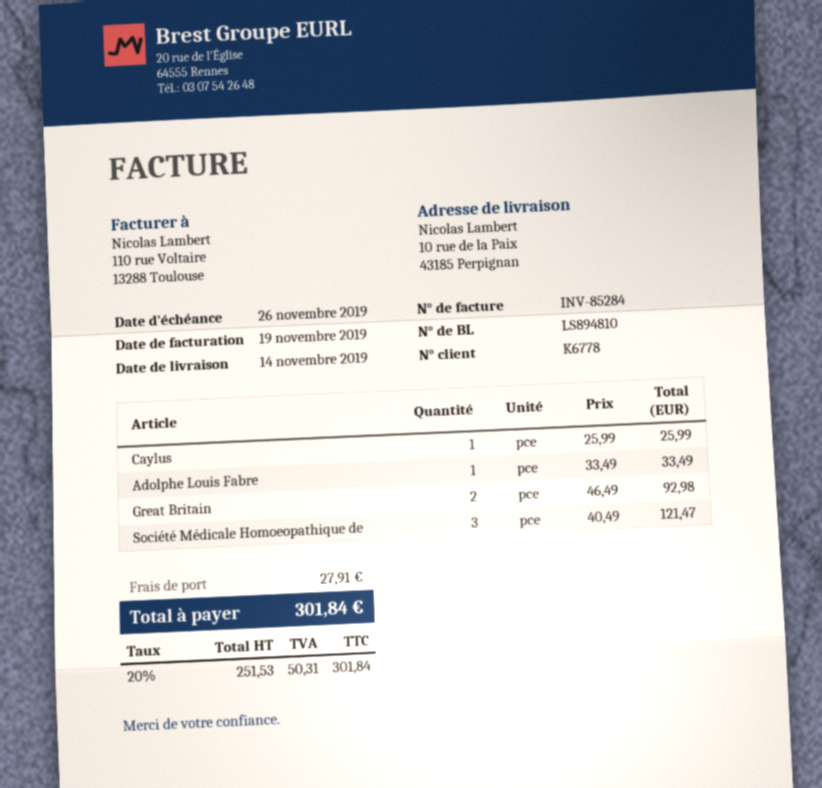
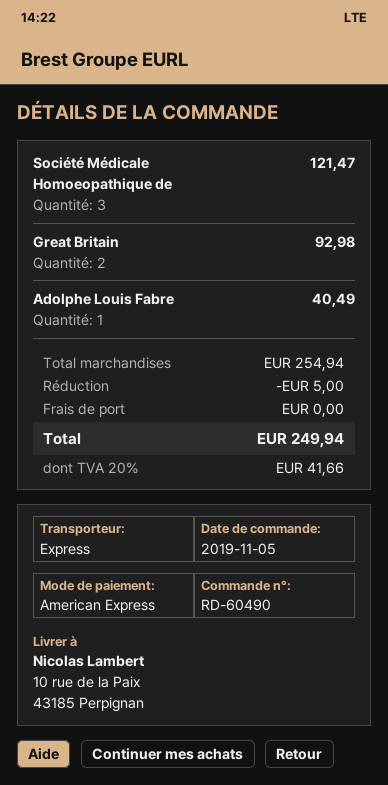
Caylus: 1 for 25.99 -> none
Adolphe Louis Fabre: 1 for 33.49 -> 1 for 40.49
discount: none -> 5.00
shipping: 27.91 -> 0.00
tax: 20% = 50.31 -> 20% = 41.66
total: 301.84 -> 249.94

